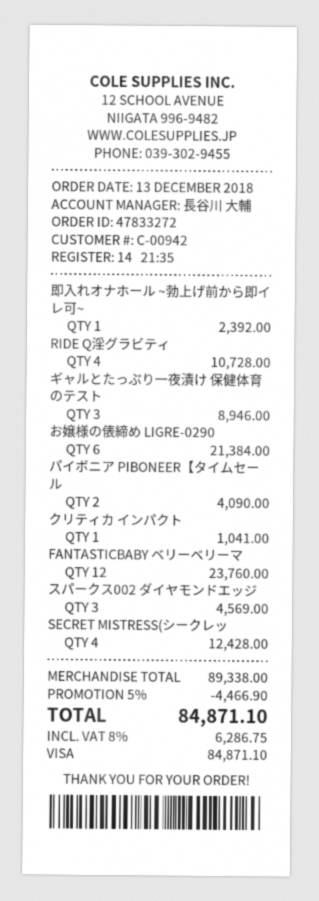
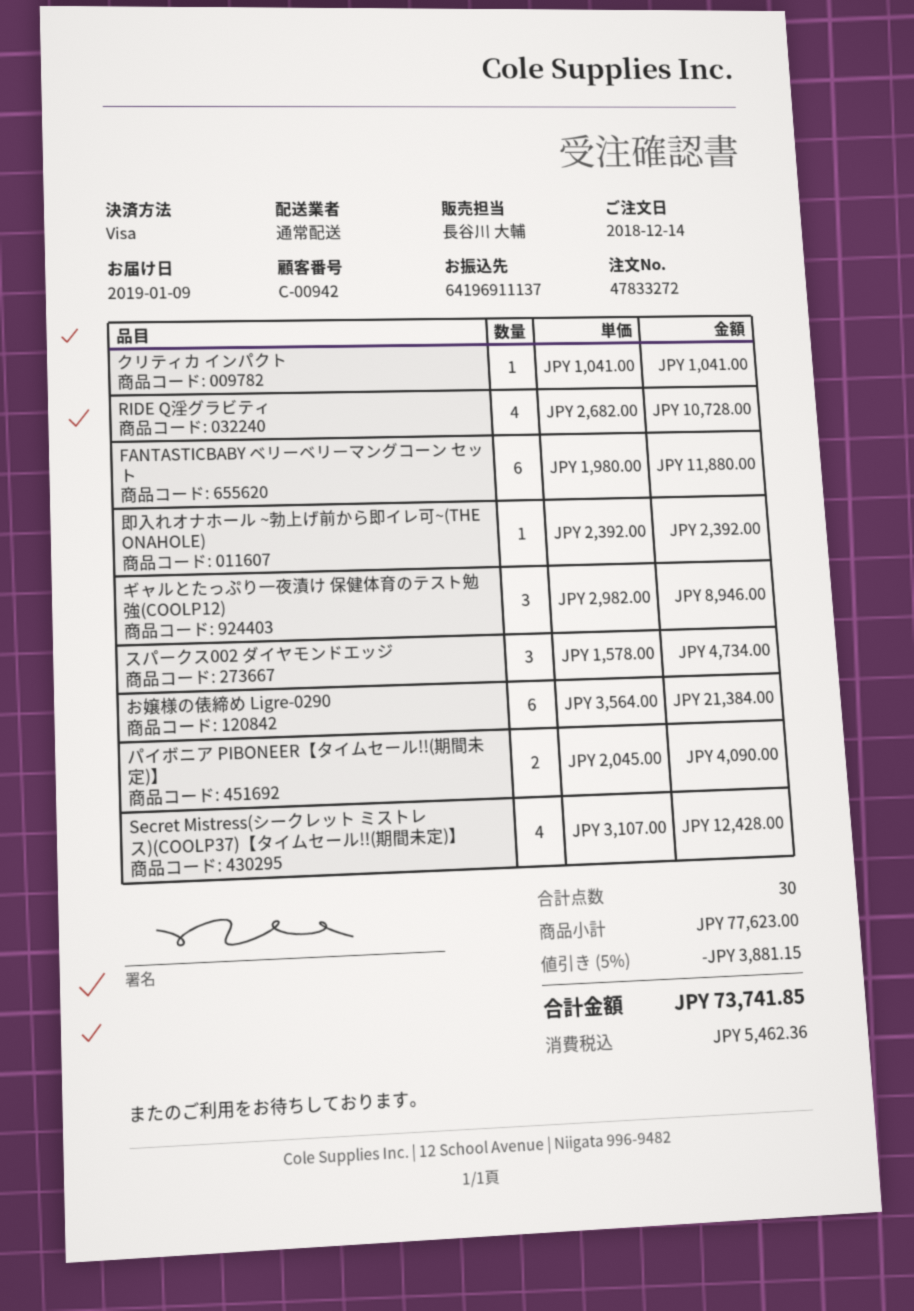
order date: 2018-12-13 -> 2018-12-14
FANTASTICBABY ベリーベリーマ: 12 for 23760.00 -> 6 for 11880.00
スパークス002 ダイヤモンドエッジ: 3 for 4569.00 -> 3 for 4734.00
subtotal: 89338.00 -> 77623.00
discount: 5% = 4466.90 -> 5% = 3881.15
tax: 6286.75 -> 5462.36
total: 84871.10 -> 73741.85

